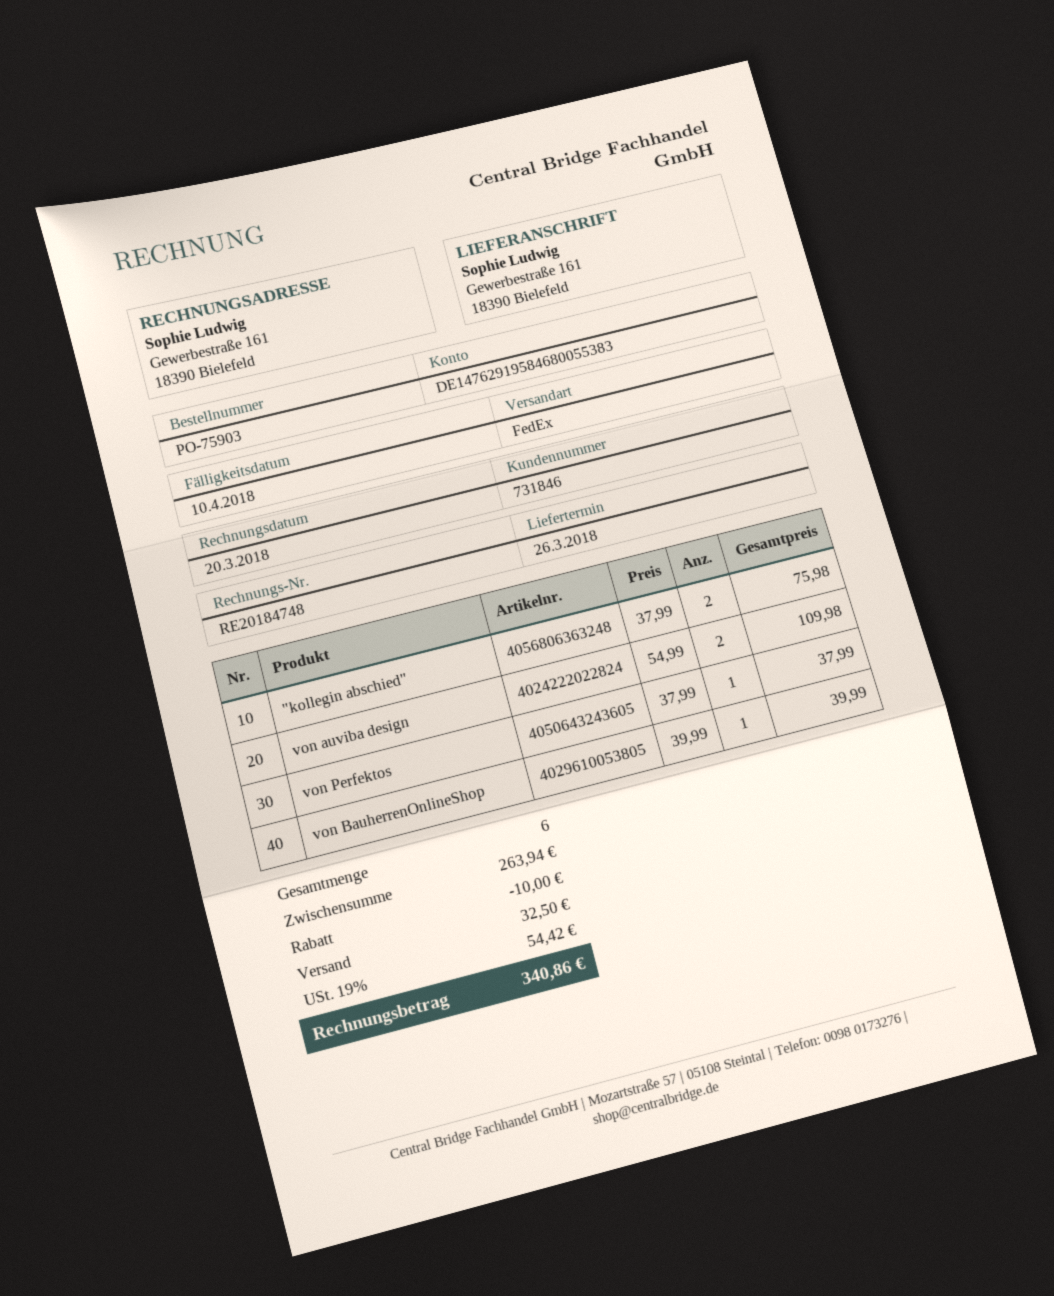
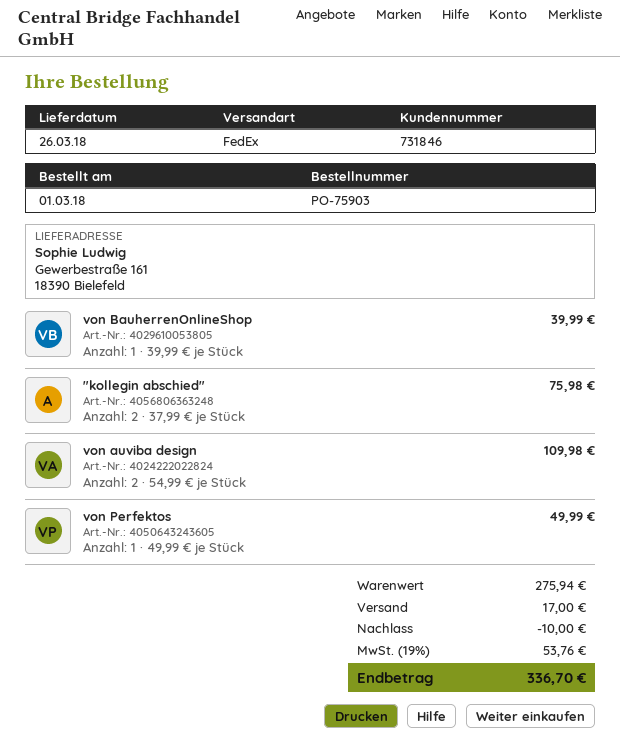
von Perfektos: 1 x 37.99 = 37.99 -> 1 x 49.99 = 49.99
subtotal: 263.94 -> 275.94
shipping: 32.50 -> 17.00
tax: 19% = 54.42 -> 19% = 53.76
total: 340.86 -> 336.70

